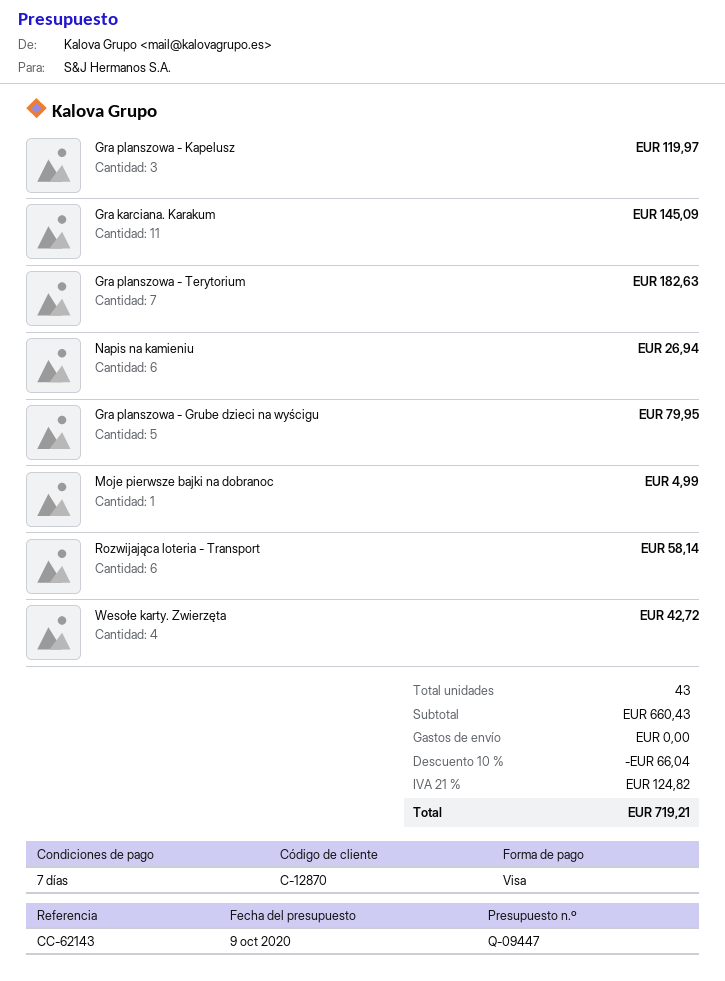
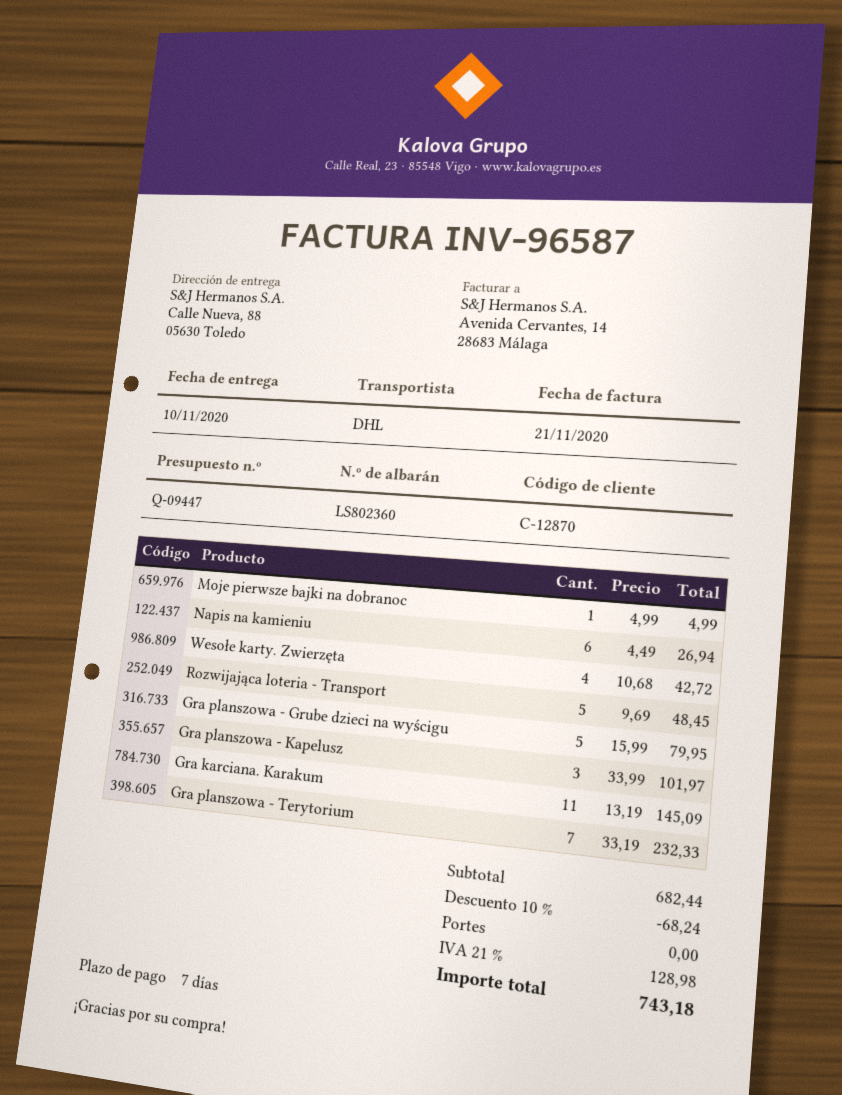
Gra planszowa - Kapelusz: 3 for 119.97 -> 3 for 101.97
Gra planszowa - Terytorium: 7 for 182.63 -> 7 for 232.33
Rozwijająca loteria - Transport: 6 for 58.14 -> 5 for 48.45
subtotal: 660.43 -> 682.44
discount: 10% = 66.04 -> 10% = 68.24
tax: 21% = 124.82 -> 21% = 128.98
total: 719.21 -> 743.18

